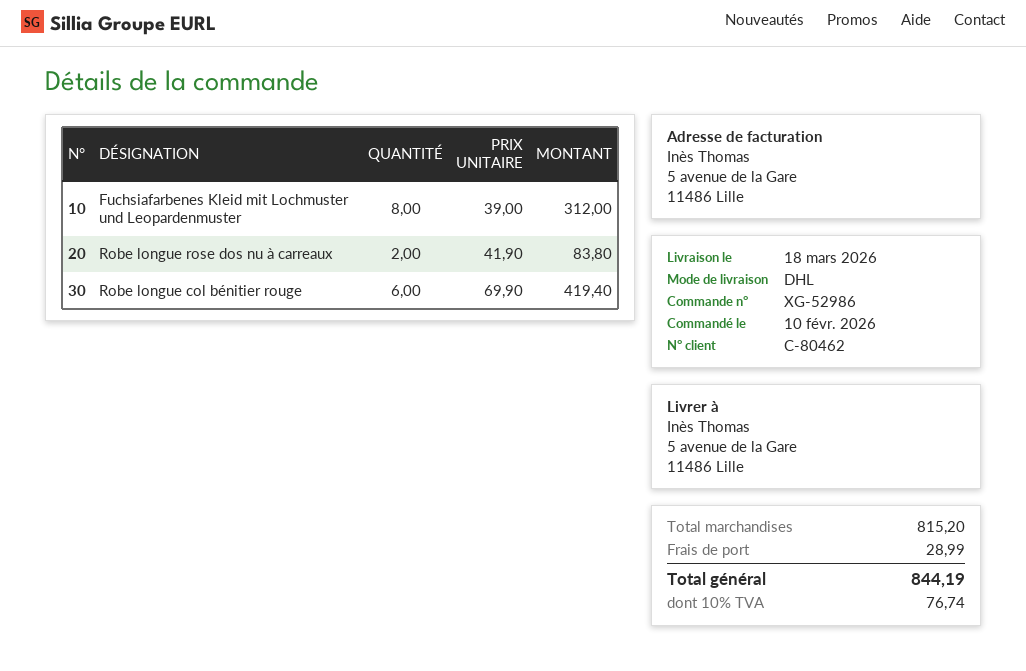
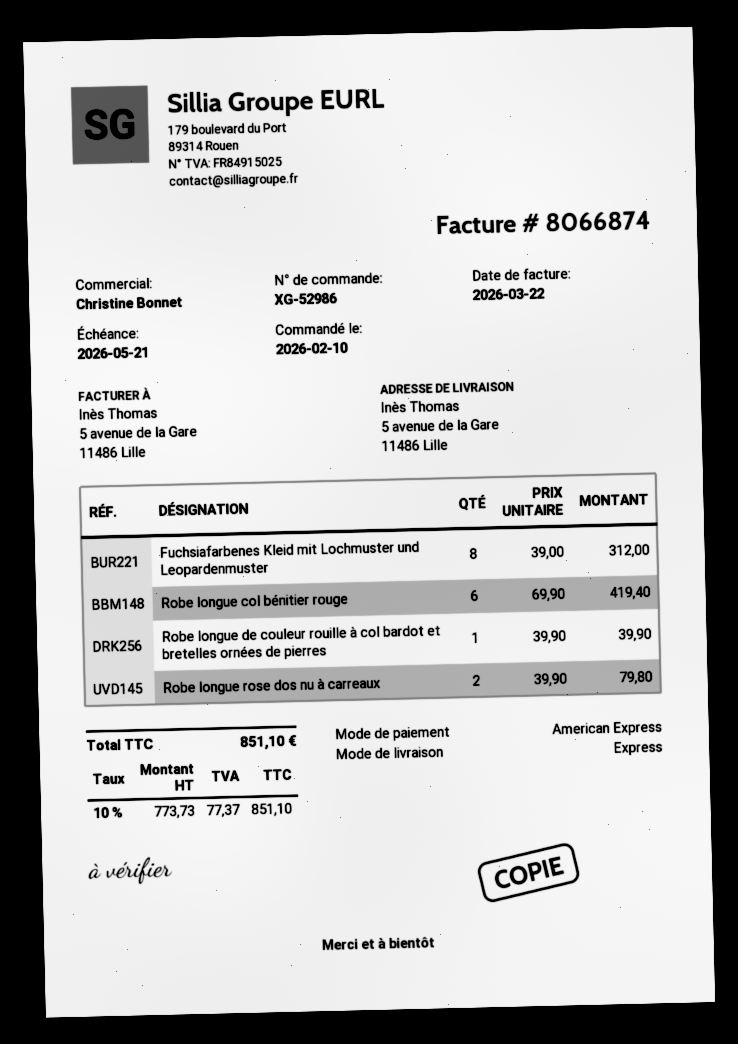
shipping method: DHL -> express
Robe longue rose dos nu à carreaux: 2 x 41.90 = 83.80 -> 2 x 39.90 = 79.80
Robe longue de couleur rouille à col bardot et bretelles ornées de pierres: none -> 1 x 39.90 = 39.90
shipping: 28.99 -> none
tax: 10% = 76.74 -> 10% = 77.37
total: 844.19 -> 851.10

